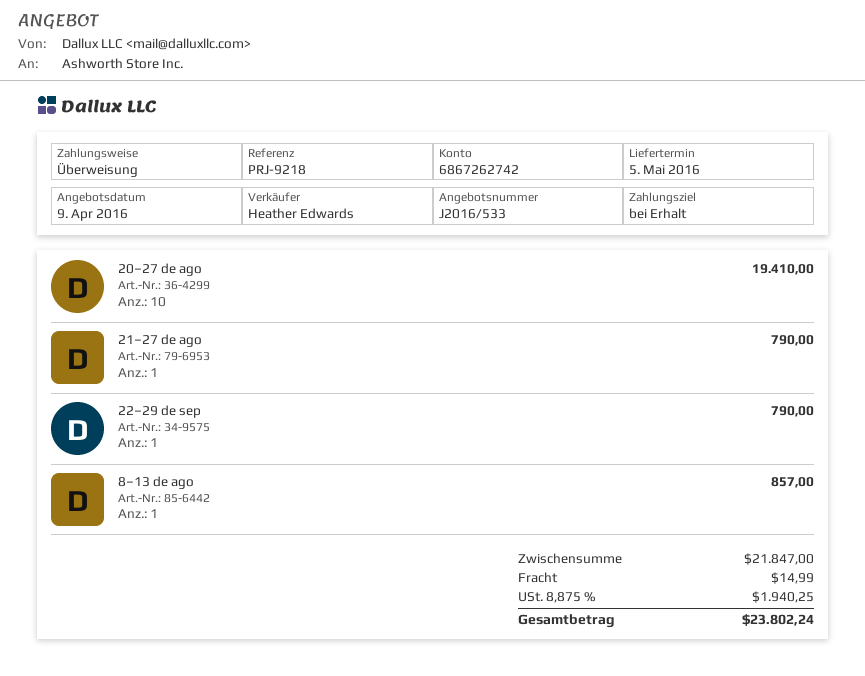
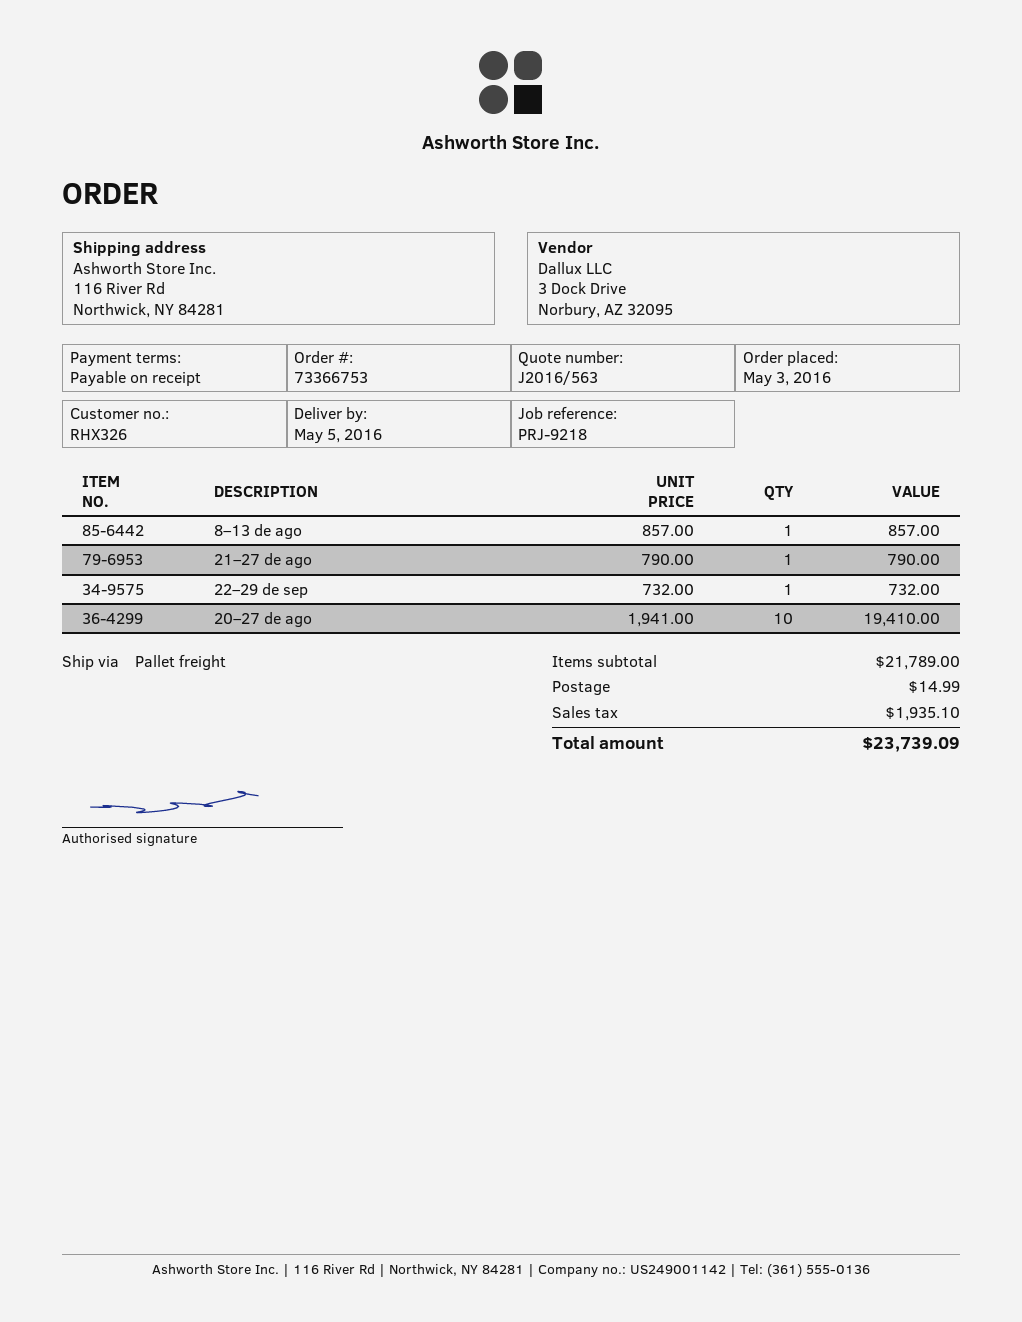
quote number: J2016/533 -> J2016/563
22–29 de sep: 1 for 790.00 -> 1 for 732.00
subtotal: 21847.00 -> 21789.00
tax: 1940.25 -> 1935.10
total: 23802.24 -> 23739.09

